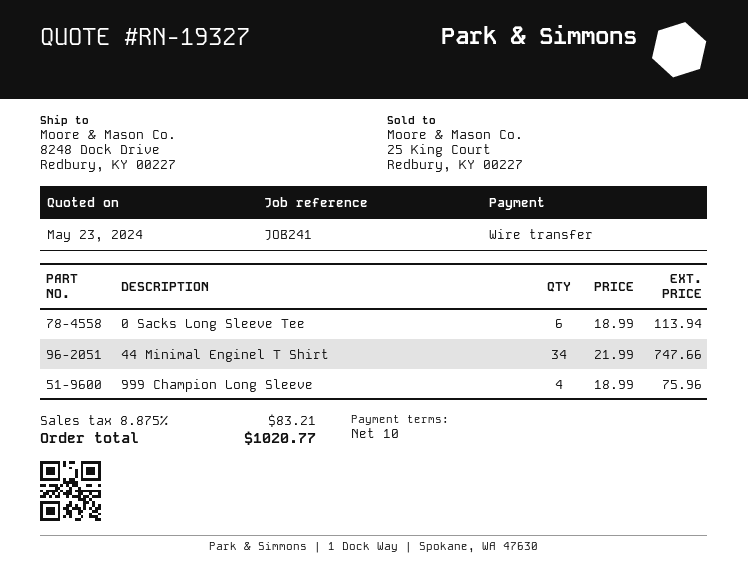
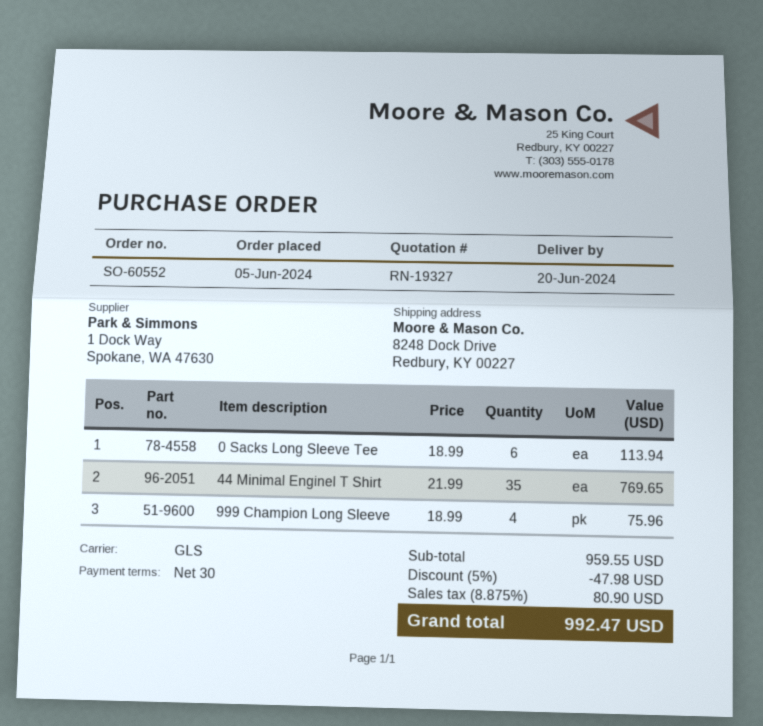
payment terms: 10 days -> 30 days
44 Minimal Enginel T Shirt: 34 x 21.99 = 747.66 -> 35 x 21.99 = 769.65
discount: none -> 5% = 47.98
tax: 8.875% = 83.21 -> 8.875% = 80.90
total: 1020.77 -> 992.47

